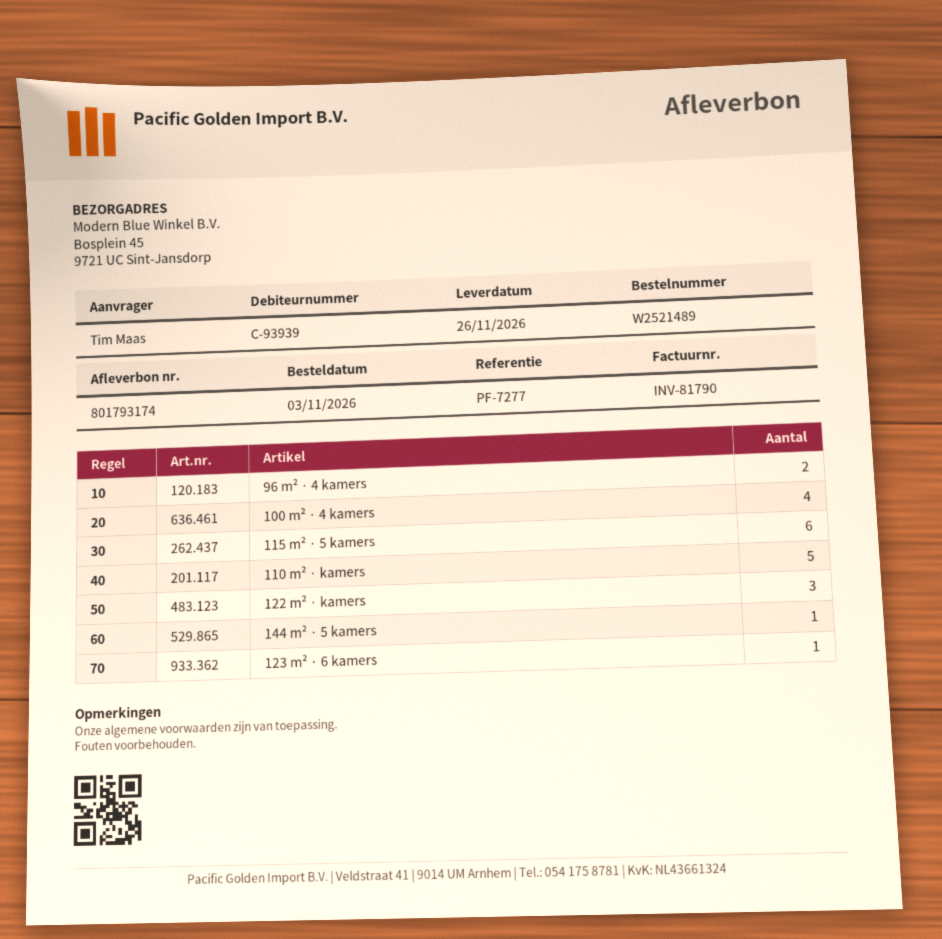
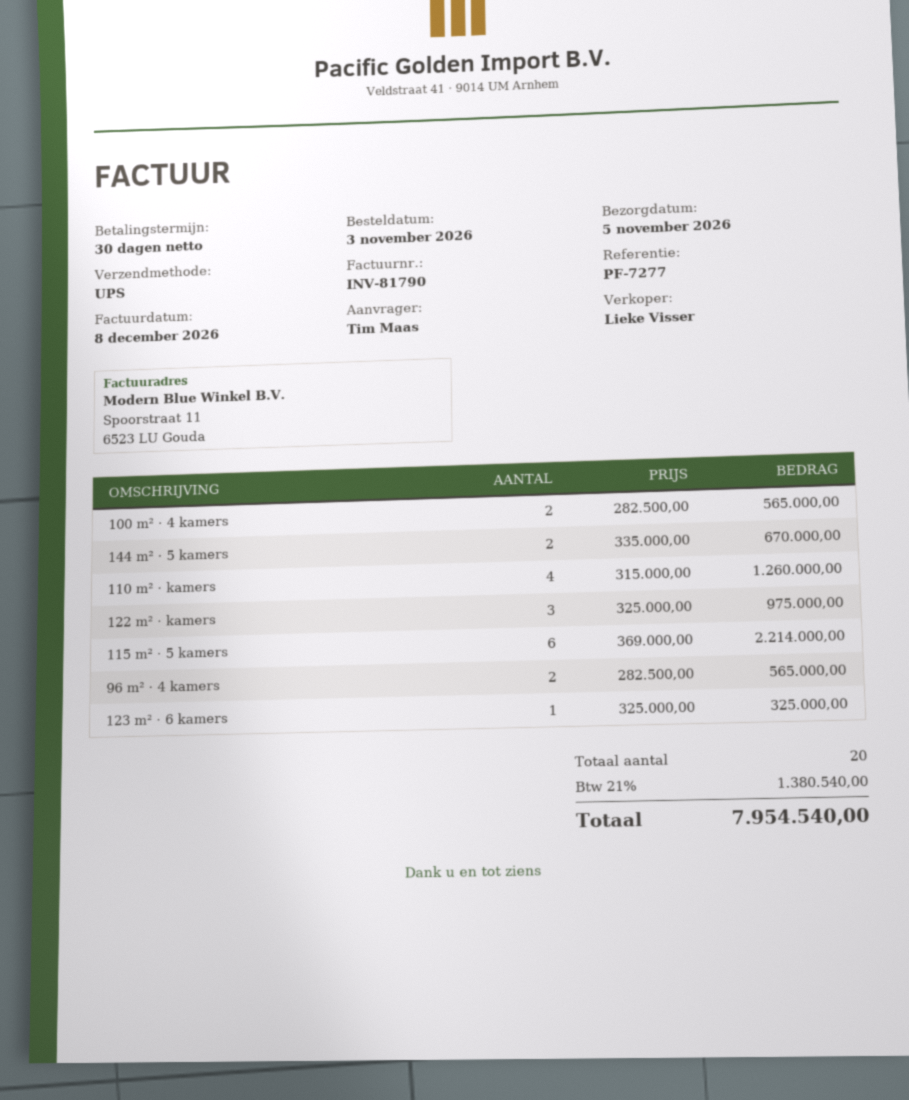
delivery date: 2026-11-26 -> 2026-11-05
100 m² · 4 kamers: 4 -> 2
110 m² · kamers: 5 -> 4
144 m² · 5 kamers: 1 -> 2

